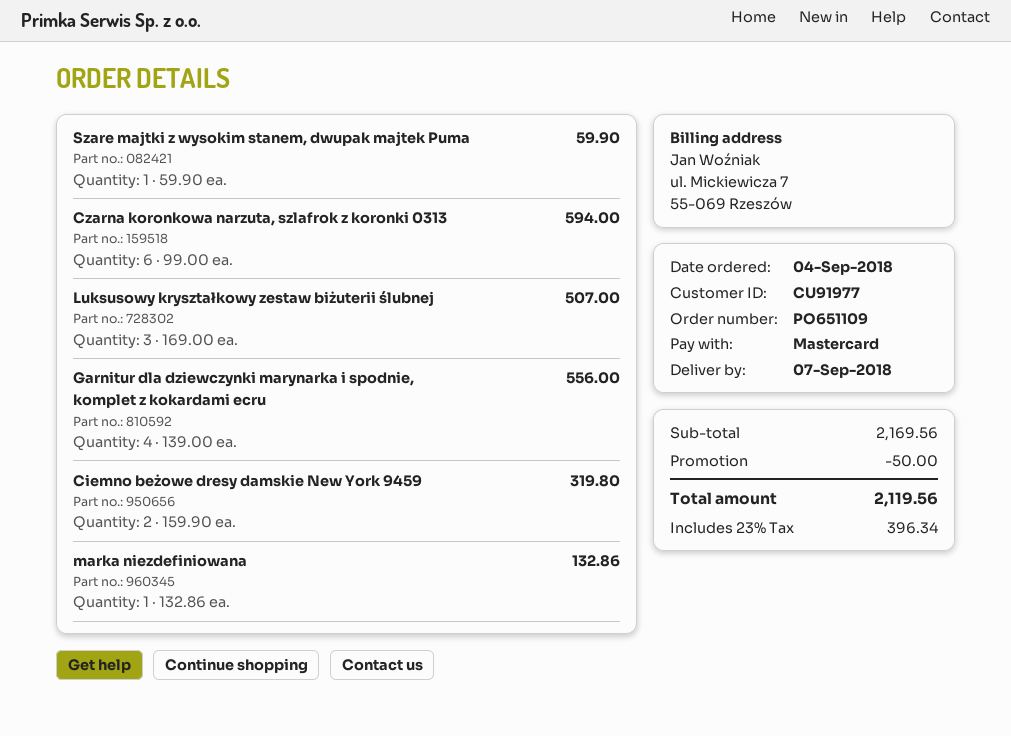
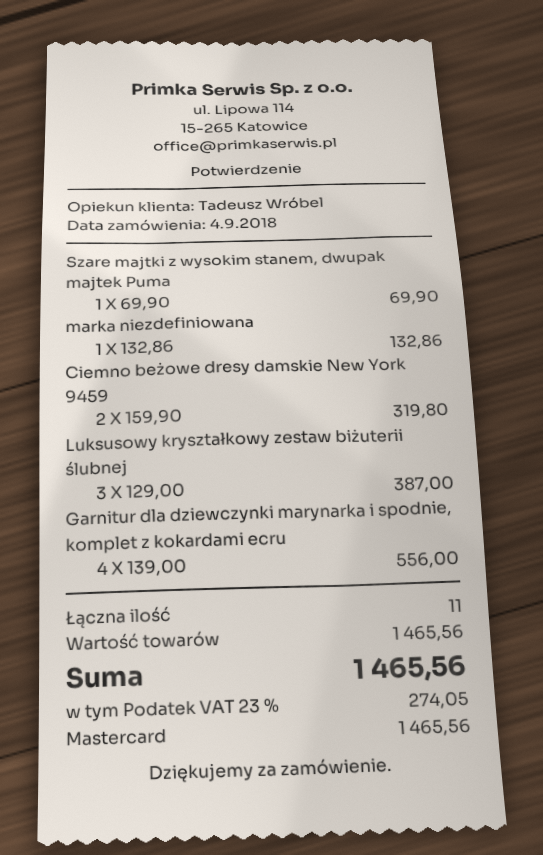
Szare majtki z wysokim stanem, dwupak majtek Puma: 1 x 59.90 = 59.90 -> 1 x 69.90 = 69.90
Czarna koronkowa narzuta, szlafrok z koronki 0313: 6 x 99.00 = 594.00 -> none
Luksusowy kryształkowy zestaw biżuterii ślubnej: 3 x 169.00 = 507.00 -> 3 x 129.00 = 387.00
subtotal: 2169.56 -> 1465.56
discount: 50.00 -> none
tax: 23% = 396.34 -> 23% = 274.05
total: 2119.56 -> 1465.56

